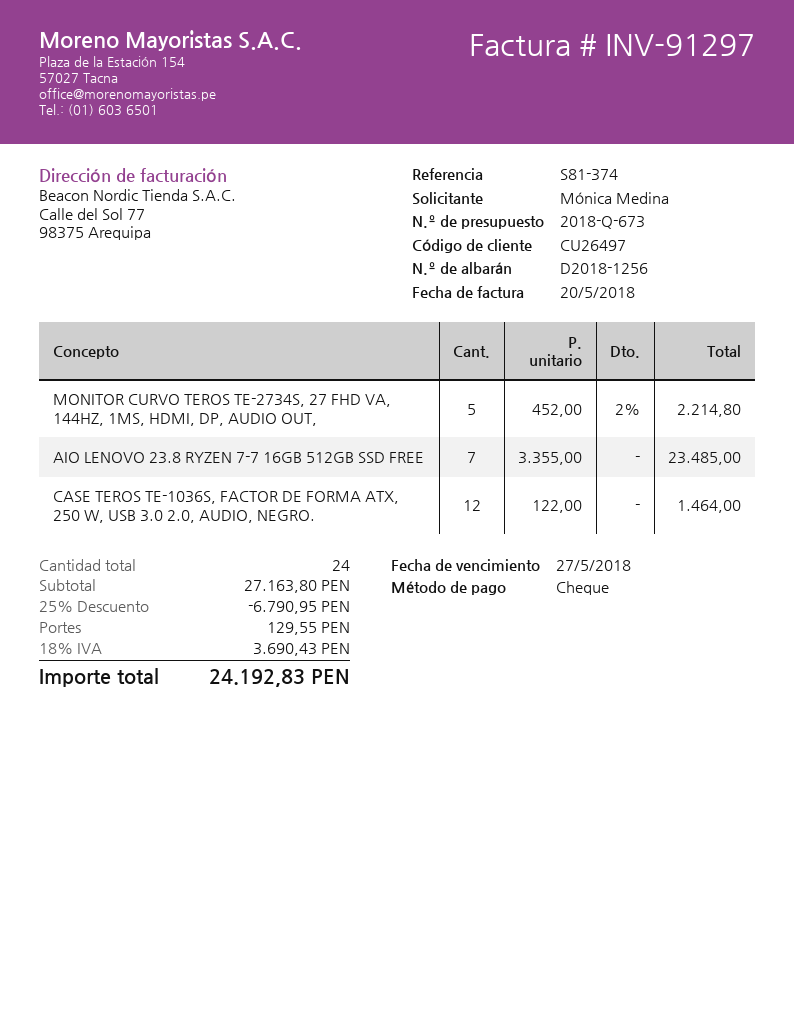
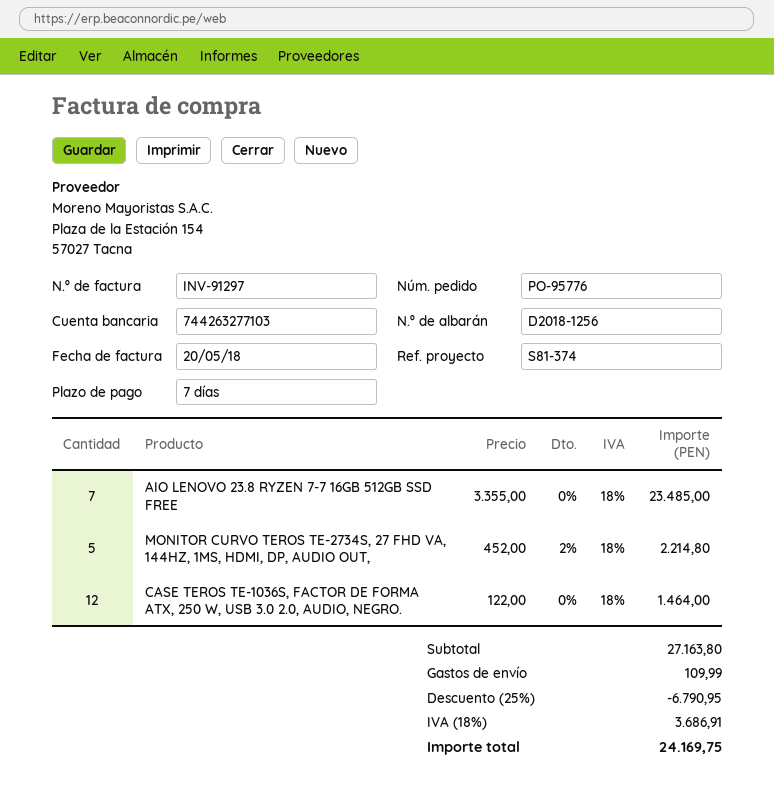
shipping: 129.55 -> 109.99
tax: 18% = 3690.43 -> 18% = 3686.91
total: 24192.83 -> 24169.75

